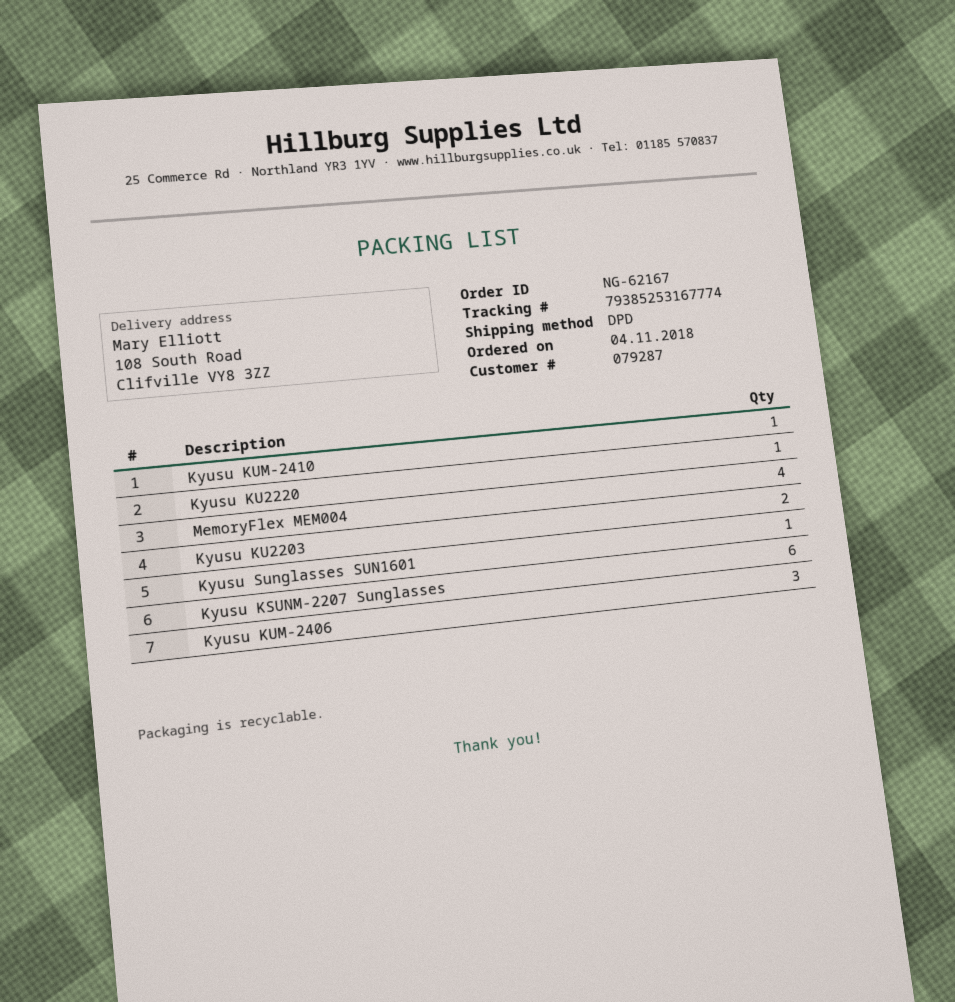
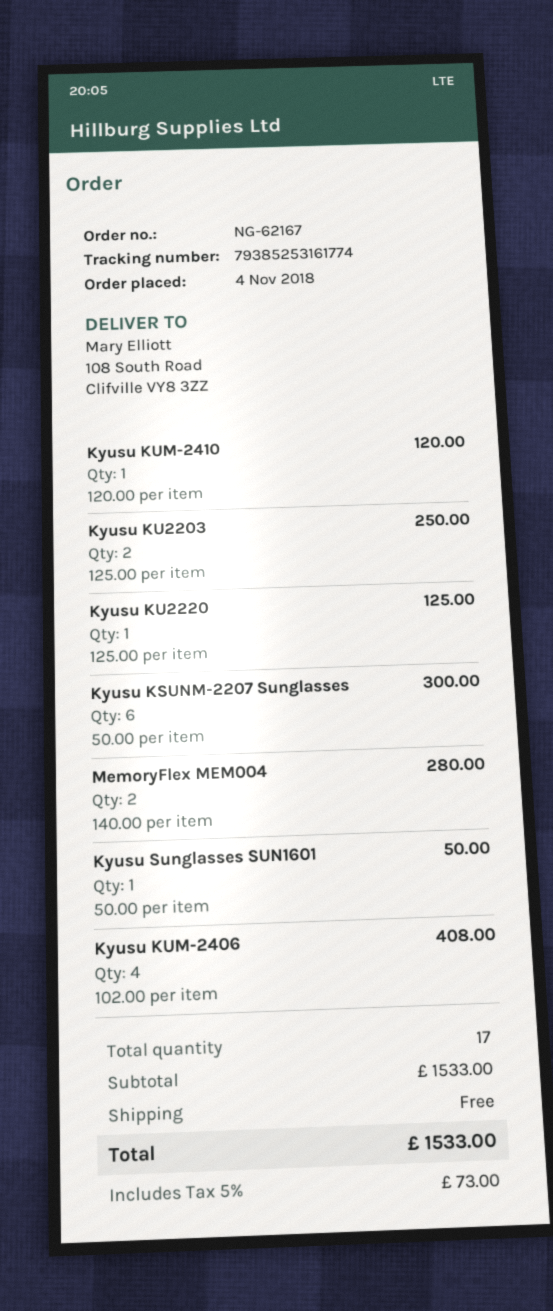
tracking number: 79385253167774 -> 79385253161774
MemoryFlex MEM004: 4 -> 2
Kyusu KUM-2406: 3 -> 4

